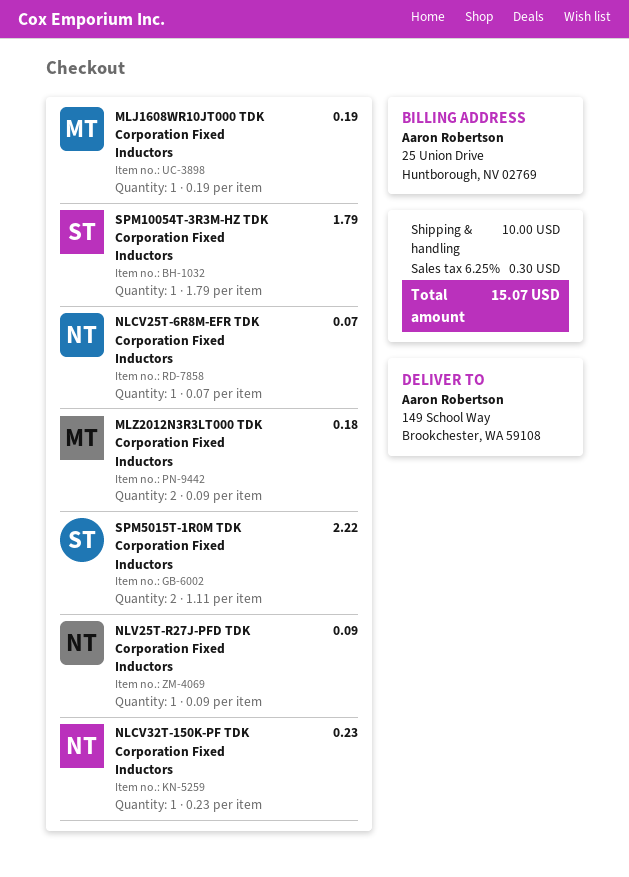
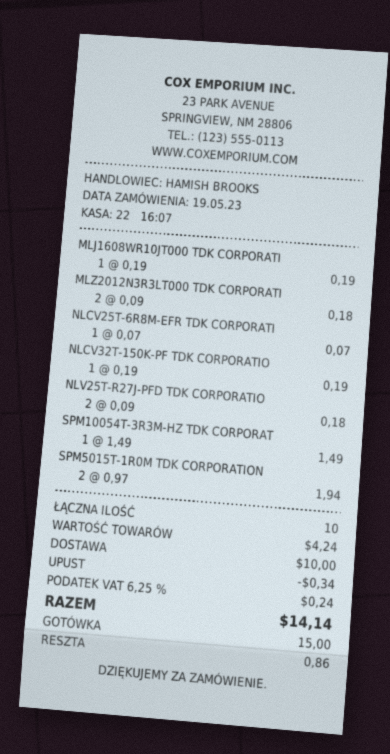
SPM10054T-3R3M-HZ TDK Corporation Fixed Inductors: 1 x 1.79 = 1.79 -> 1 x 1.49 = 1.49
SPM5015T-1R0M TDK Corporation Fixed Inductors: 2 x 1.11 = 2.22 -> 2 x 0.97 = 1.94
NLV25T-R27J-PFD TDK Corporation Fixed Inductors: 1 x 0.09 = 0.09 -> 2 x 0.09 = 0.18
NLCV32T-150K-PF TDK Corporation Fixed Inductors: 1 x 0.23 = 0.23 -> 1 x 0.19 = 0.19
discount: none -> 0.34
tax: 6.25% = 0.30 -> 6.25% = 0.24
total: 15.07 -> 14.14

